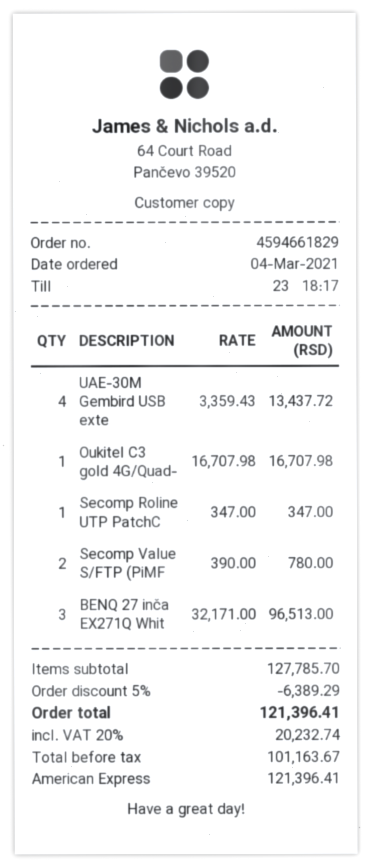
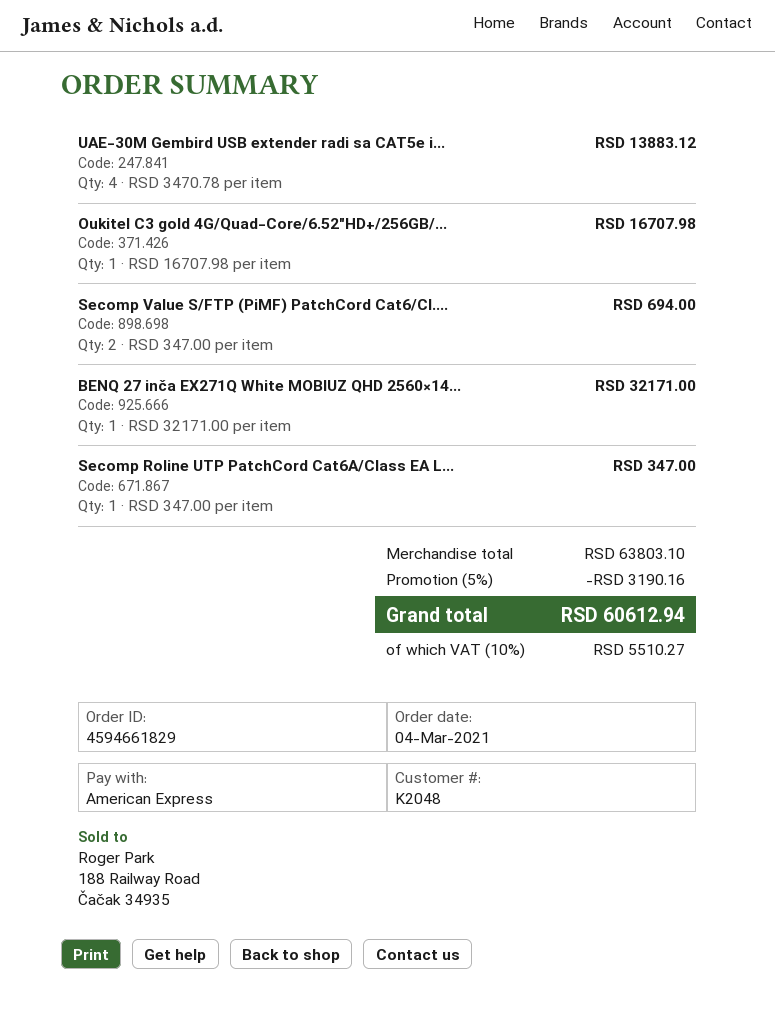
UAE-30M Gembird USB exte: 4 x 3359.43 = 13437.72 -> 4 x 3470.78 = 13883.12
Secomp Value S/FTP (PiMF: 2 x 390.00 = 780.00 -> 2 x 347.00 = 694.00
BENQ 27 inča EX271Q Whit: 3 x 32171.00 = 96513.00 -> 1 x 32171.00 = 32171.00
subtotal: 127785.70 -> 63803.10
discount: 5% = 6389.29 -> 5% = 3190.16
tax: 20% = 20232.74 -> 10% = 5510.27
total: 121396.41 -> 60612.94

